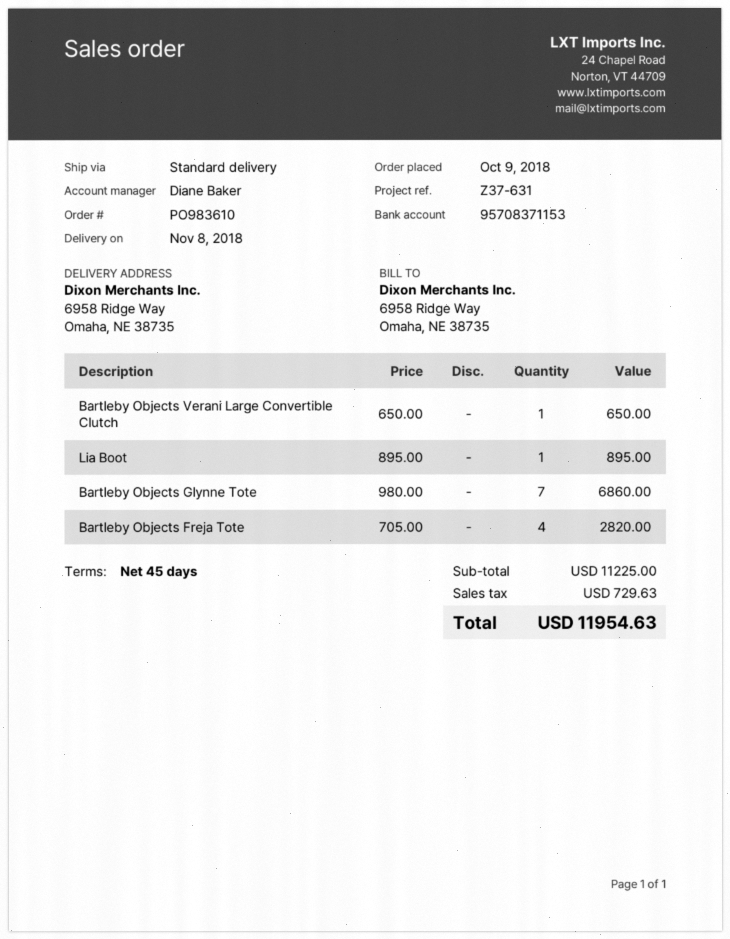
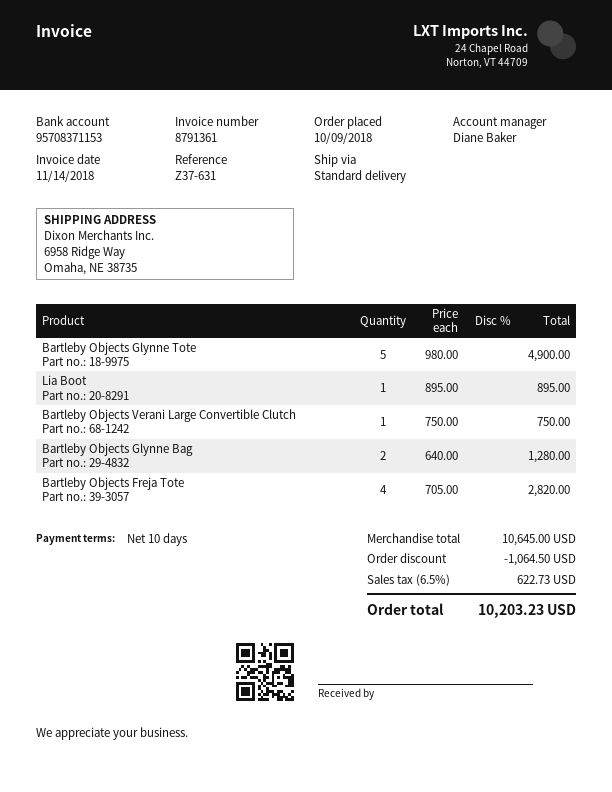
payment terms: 45 days -> 10 days
Bartleby Objects Verani Large Convertible Clutch: 1 x 650.00 = 650.00 -> 1 x 750.00 = 750.00
Bartleby Objects Glynne Tote: 7 x 980.00 = 6860.00 -> 5 x 980.00 = 4900.00
Bartleby Objects Glynne Bag: none -> 2 x 640.00 = 1280.00
subtotal: 11225.00 -> 10645.00
discount: none -> 1064.50
tax: 729.63 -> 622.73
total: 11954.63 -> 10203.23

